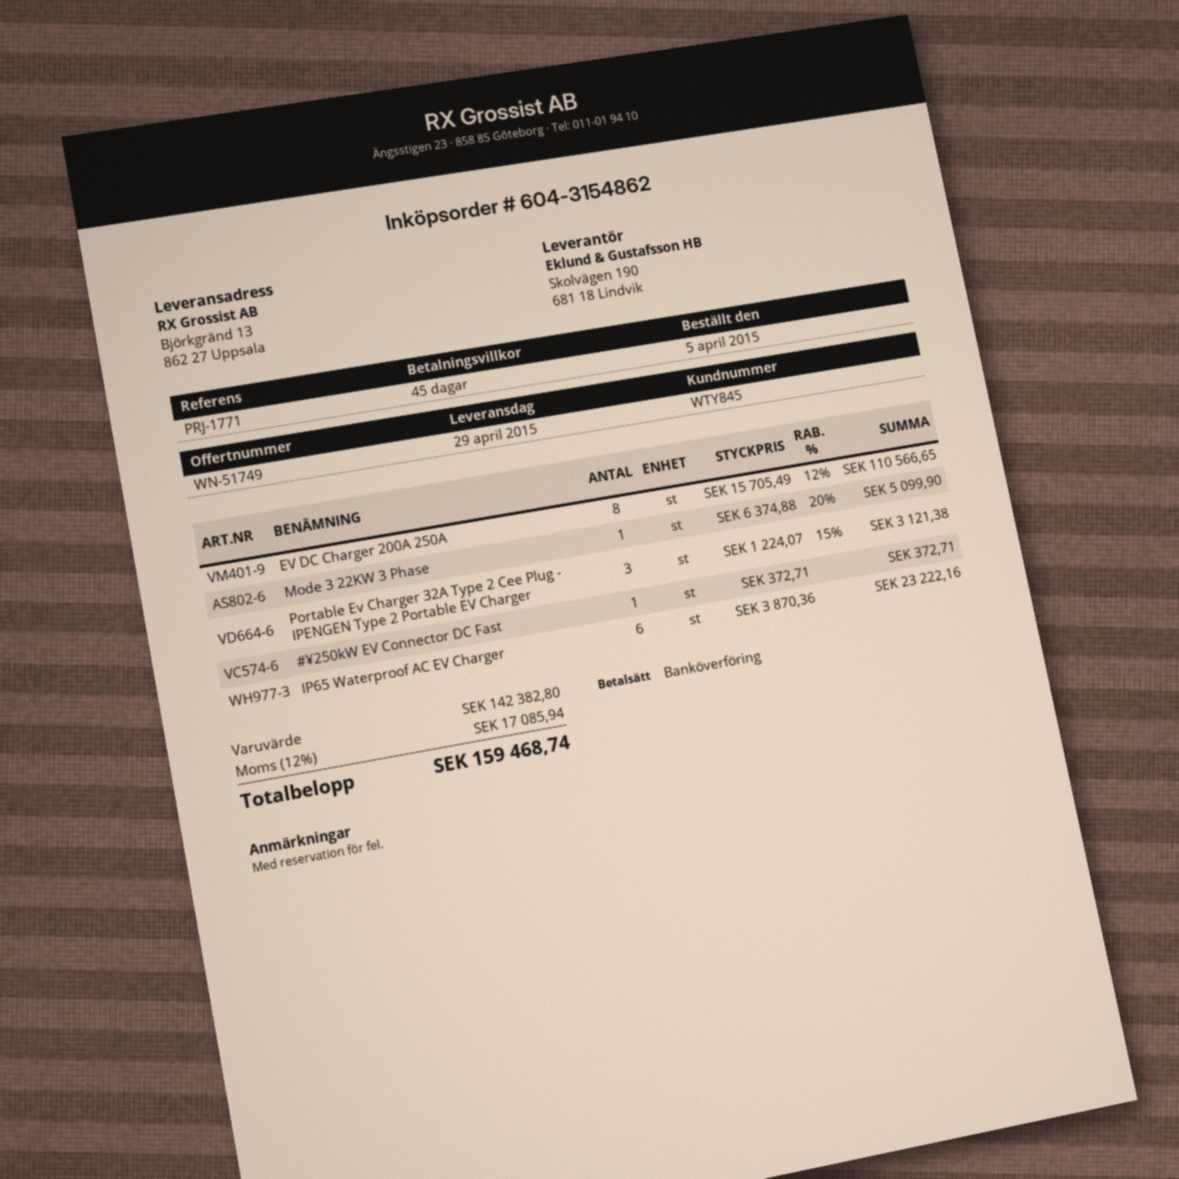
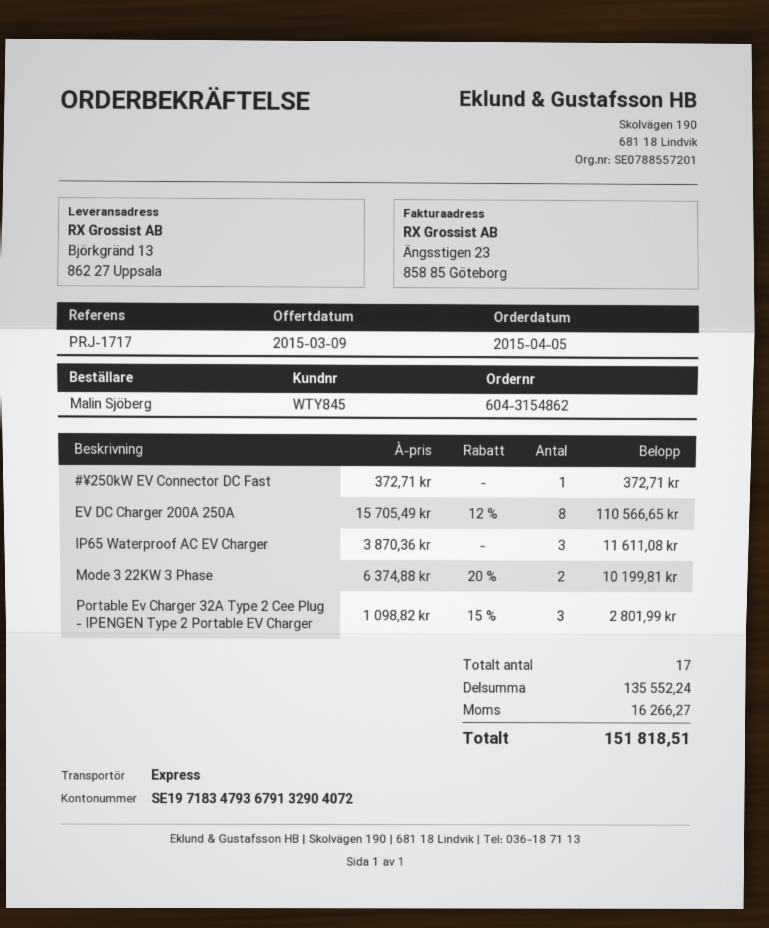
reference: PRJ-1771 -> PRJ-1717
Mode 3 22KW 3 Phase: 1 x 6374.88 - 20% = 5099.90 -> 2 x 6374.88 - 20% = 10199.81
Portable Ev Charger 32A Type 2 Cee Plug - IPENGEN Type 2 Portable EV Charger: 3 x 1224.07 - 15% = 3121.38 -> 3 x 1098.82 - 15% = 2801.99
IP65 Waterproof AC EV Charger: 6 x 3870.36 = 23222.16 -> 3 x 3870.36 = 11611.08
subtotal: 142382.80 -> 135552.24
tax: 17085.94 -> 16266.27
total: 159468.74 -> 151818.51

